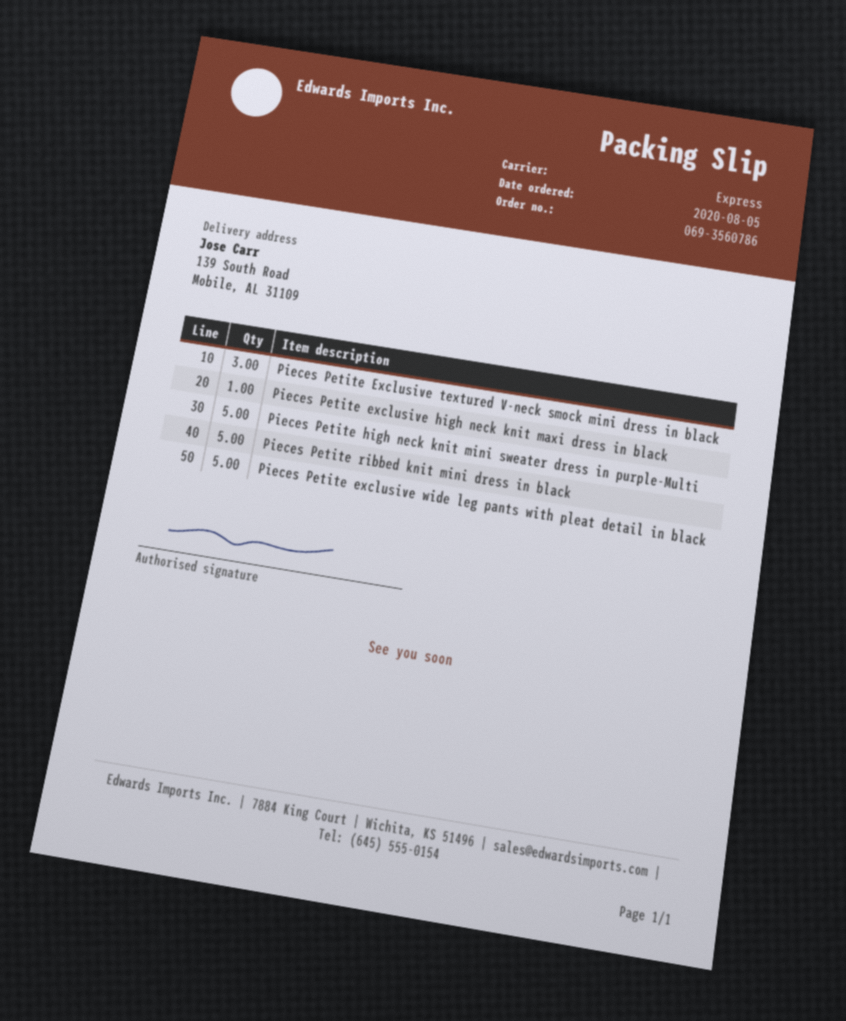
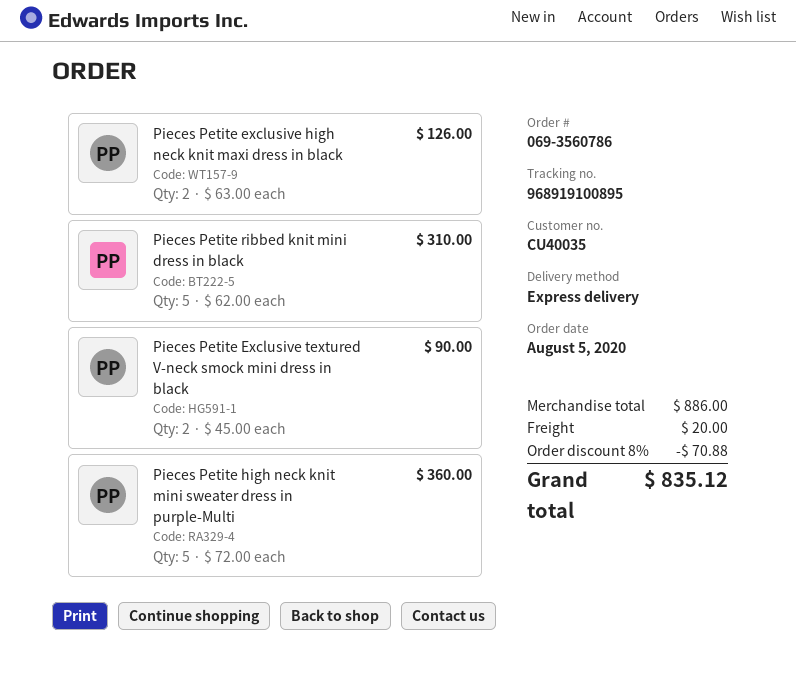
Pieces Petite Exclusive textured V-neck smock mini dress in black: 3 -> 2
Pieces Petite exclusive high neck knit maxi dress in black: 1 -> 2
Pieces Petite exclusive wide leg pants with pleat detail in black: 5 -> none

